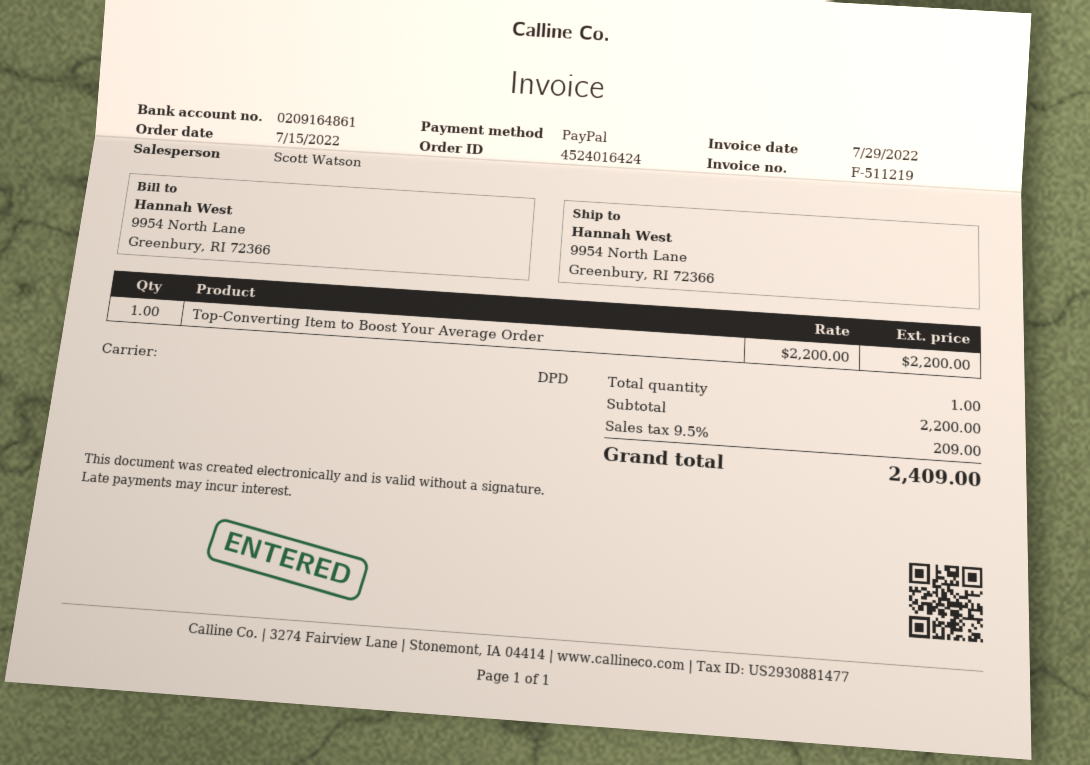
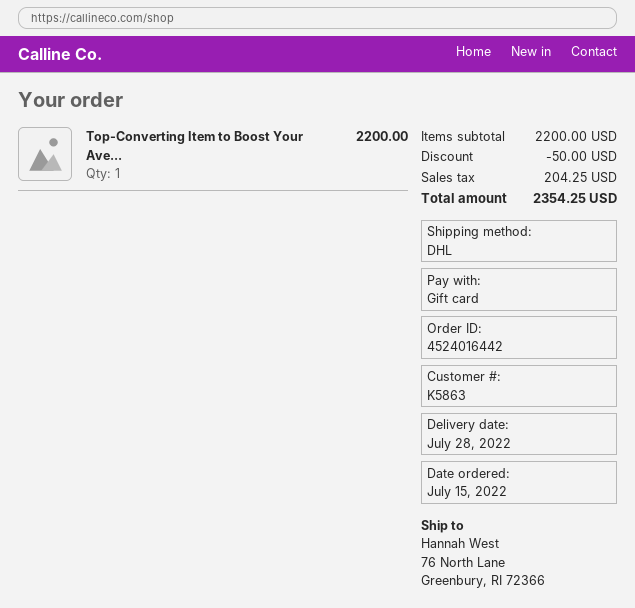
order number: 4524016424 -> 4524016442
payment method: PayPal -> gift card
shipping method: DPD -> DHL
ship to: 9954 North Lane, Greenbury, RI 72366 -> 76 North Lane, Greenbury, RI 72366
discount: none -> 50.00
tax: 209.00 -> 204.25
total: 2409.00 -> 2354.25

